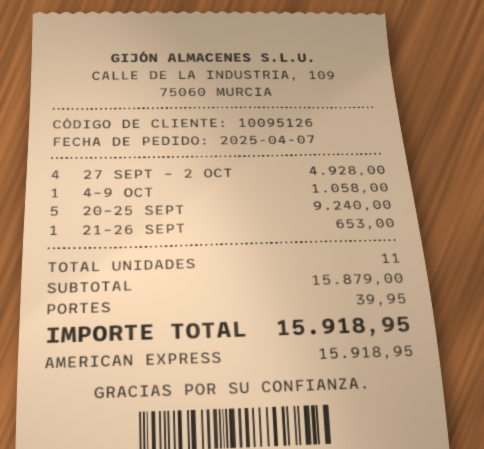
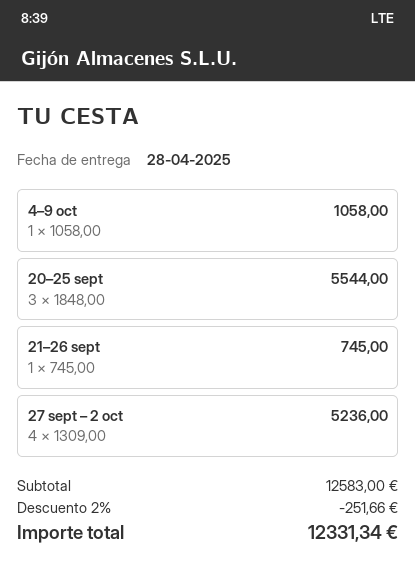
27 SEPT – 2 OCT: 4 for 4928.00 -> 4 for 5236.00
20–25 SEPT: 5 for 9240.00 -> 3 for 5544.00
21–26 SEPT: 1 for 653.00 -> 1 for 745.00
subtotal: 15879.00 -> 12583.00
discount: none -> 2% = 251.66
shipping: 39.95 -> none
total: 15918.95 -> 12331.34

